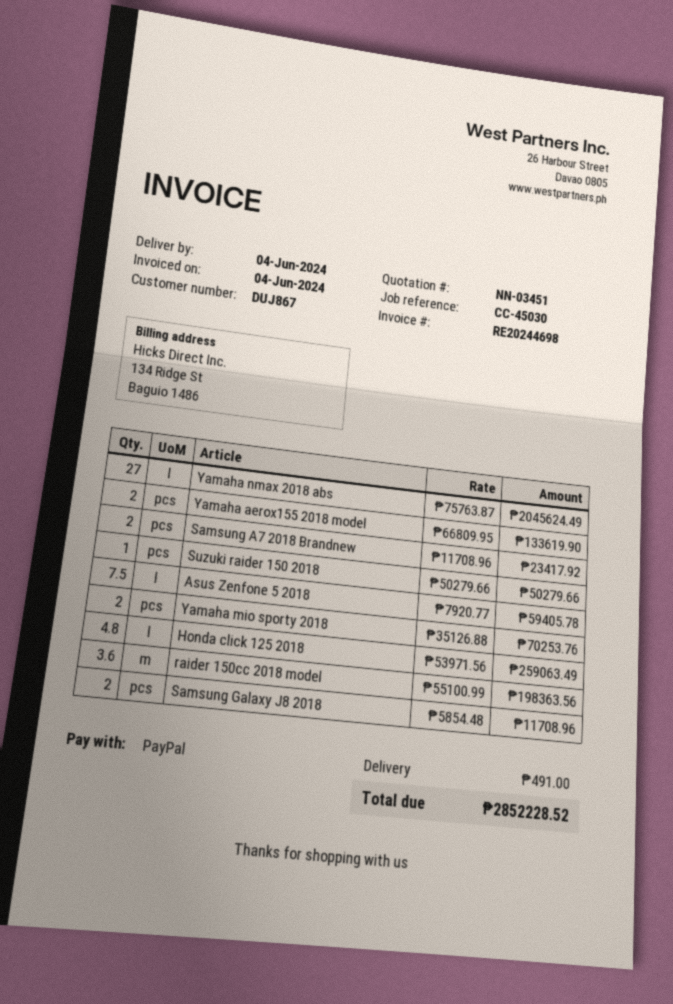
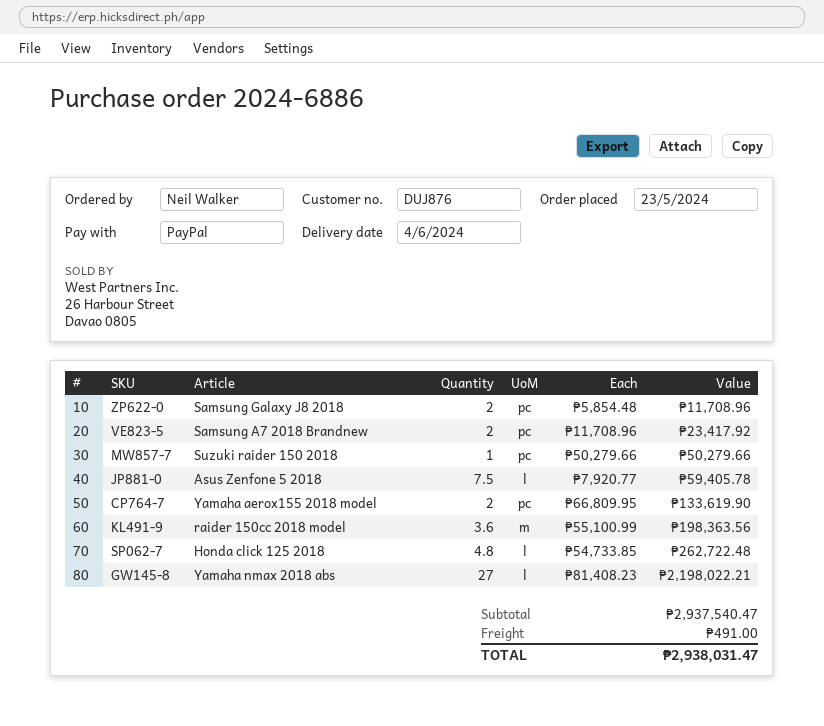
customer number: DUJ867 -> DUJ876
Yamaha nmax 2018 abs: 27 x 75763.87 = 2045624.49 -> 27 x 81408.23 = 2198022.21
Yamaha mio sporty 2018: 2 x 35126.88 = 70253.76 -> none
Honda click 125 2018: 4.8 x 53971.56 = 259063.49 -> 4.8 x 54733.85 = 262722.48
total: 2852228.52 -> 2938031.47

